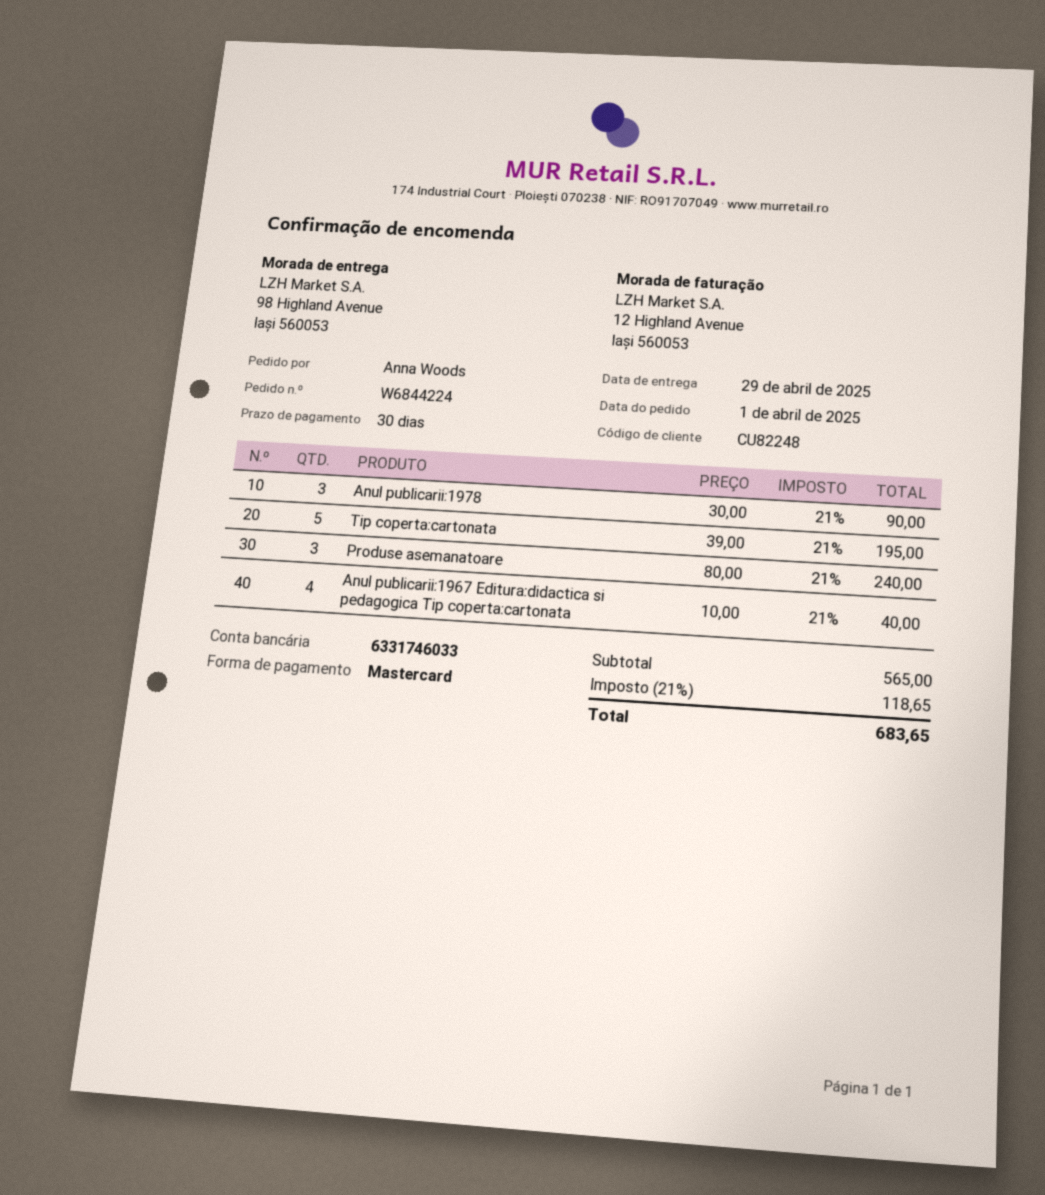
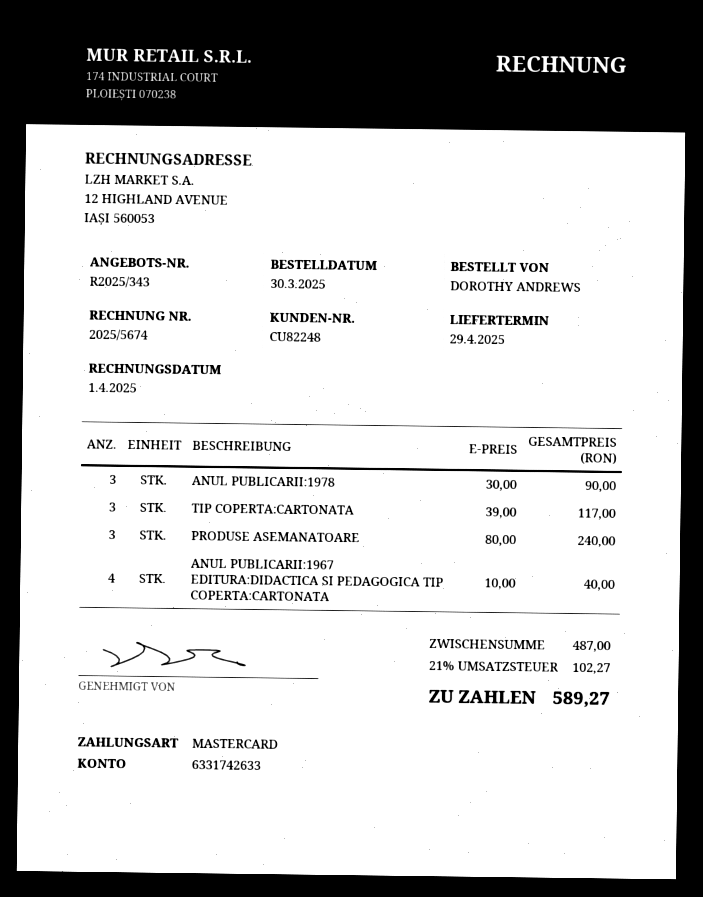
order date: 2025-04-01 -> 2025-03-30
ordered by: Anna Woods -> DOROTHY ANDREWS
bank account: 6331746033 -> 6331742633
Tip coperta:cartonata: 5 x 39.00 = 195.00 -> 3 x 39.00 = 117.00
subtotal: 565.00 -> 487.00
tax: 21% = 118.65 -> 21% = 102.27
total: 683.65 -> 589.27

